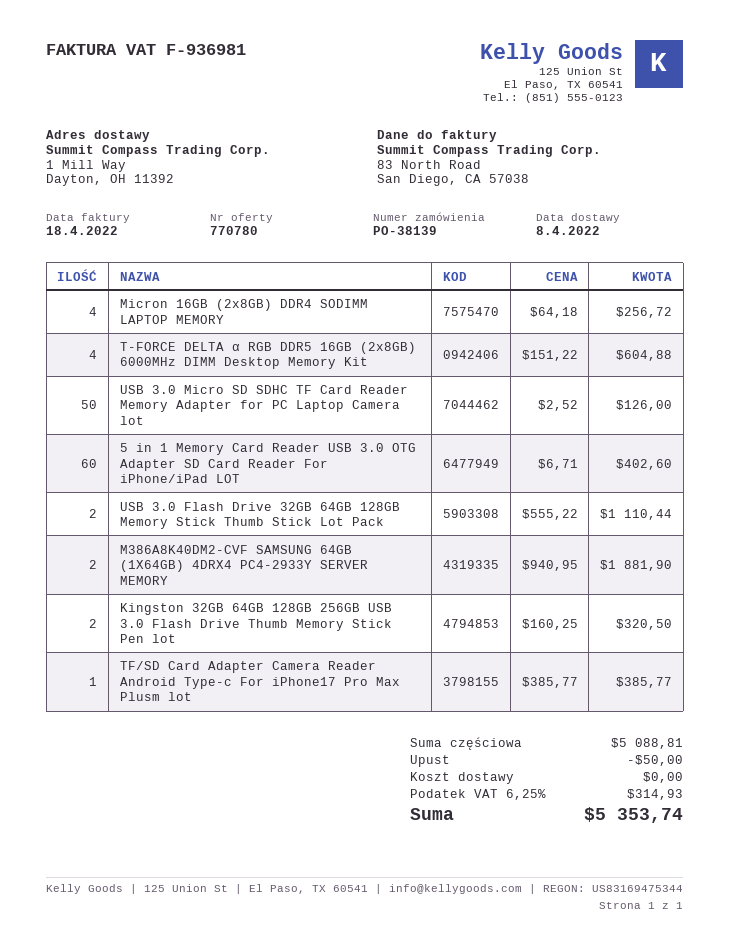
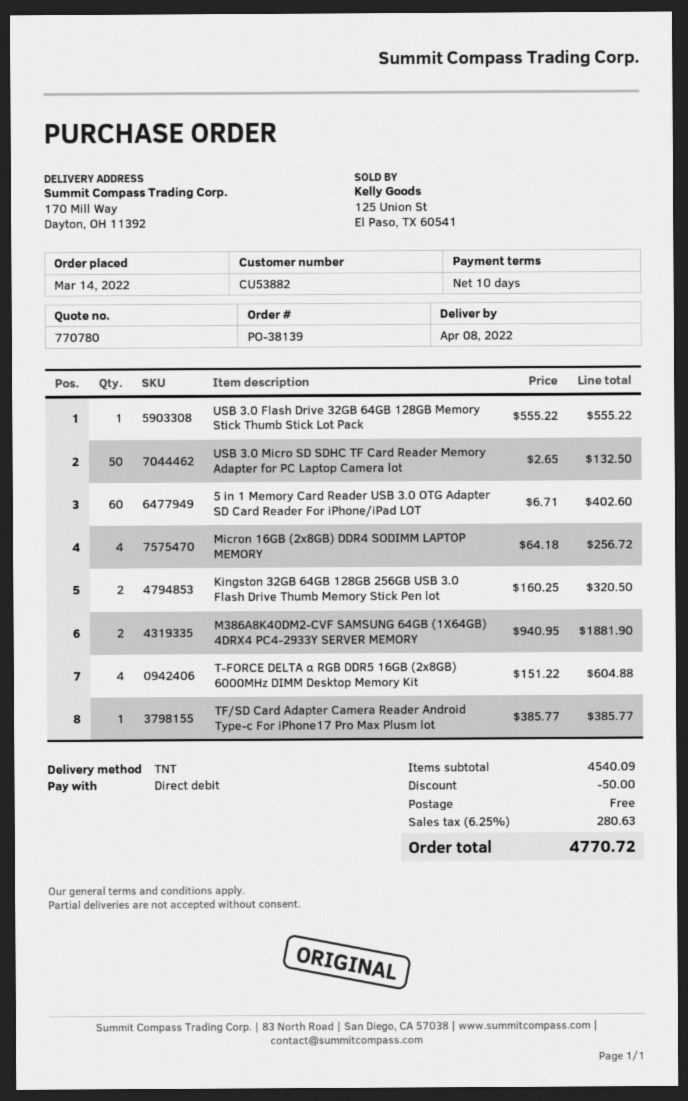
ship to: 1 Mill Way, Dayton, OH 11392 -> 170 Mill Way, Dayton, OH 11392
USB 3.0 Micro SD SDHC TF Card Reader Memory Adapter for PC Laptop Camera lot: 50 x 2.52 = 126.00 -> 50 x 2.65 = 132.50
USB 3.0 Flash Drive 32GB 64GB 128GB Memory Stick Thumb Stick Lot Pack: 2 x 555.22 = 1110.44 -> 1 x 555.22 = 555.22
subtotal: 5088.81 -> 4540.09
tax: 6.25% = 314.93 -> 6.25% = 280.63
total: 5353.74 -> 4770.72

